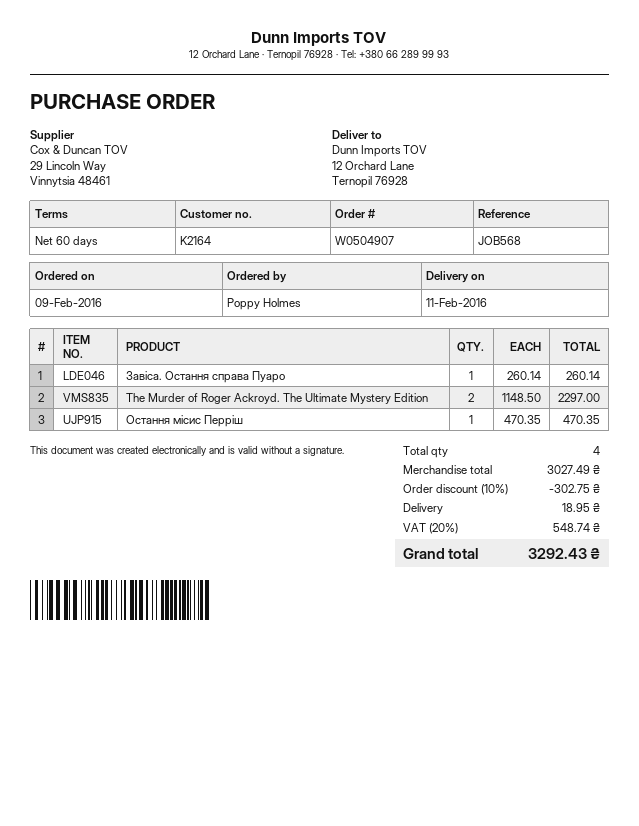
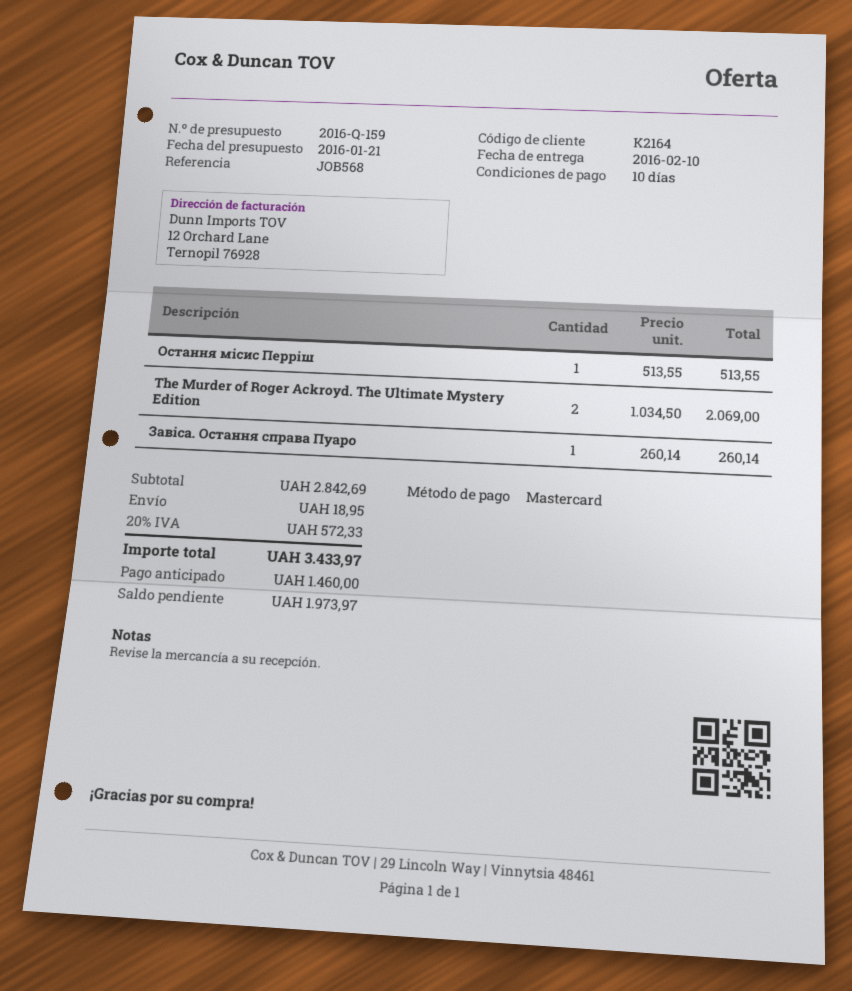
delivery date: 2016-02-11 -> 2016-02-10
payment terms: 60 days -> 10 days
The Murder of Roger Ackroyd. The Ultimate Mystery Edition: 2 x 1148.50 = 2297.00 -> 2 x 1034.50 = 2069.00
Остання місис Перріш: 1 x 470.35 = 470.35 -> 1 x 513.55 = 513.55
subtotal: 3027.49 -> 2842.69
discount: 10% = 302.75 -> none
tax: 20% = 548.74 -> 20% = 572.33
total: 3292.43 -> 3433.97

